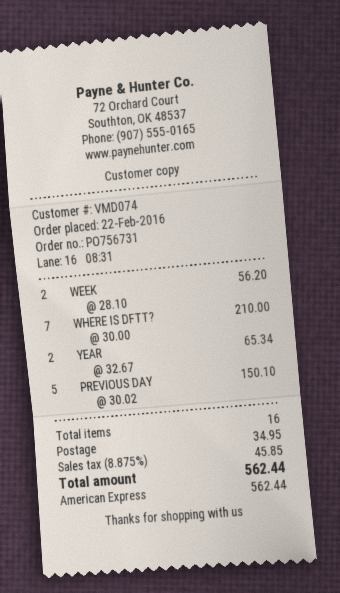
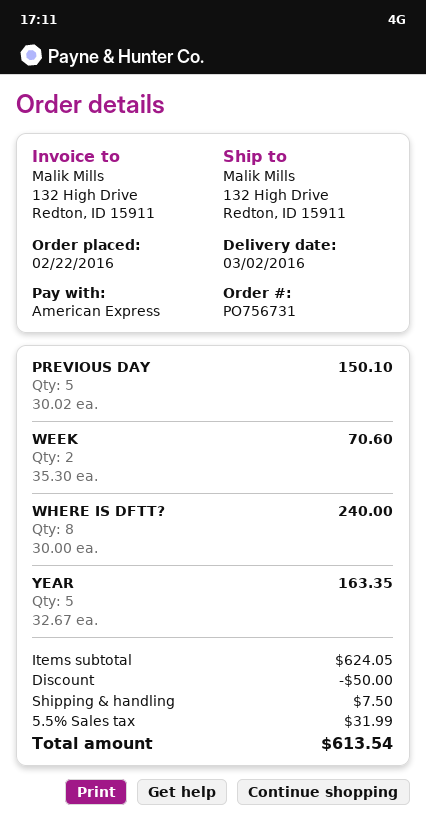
WEEK: 2 x 28.10 = 56.20 -> 2 x 35.30 = 70.60
WHERE IS DFTT?: 7 x 30.00 = 210.00 -> 8 x 30.00 = 240.00
YEAR: 2 x 32.67 = 65.34 -> 5 x 32.67 = 163.35
discount: none -> 50.00
shipping: 34.95 -> 7.50
tax: 8.875% = 45.85 -> 5.5% = 31.99
total: 562.44 -> 613.54

